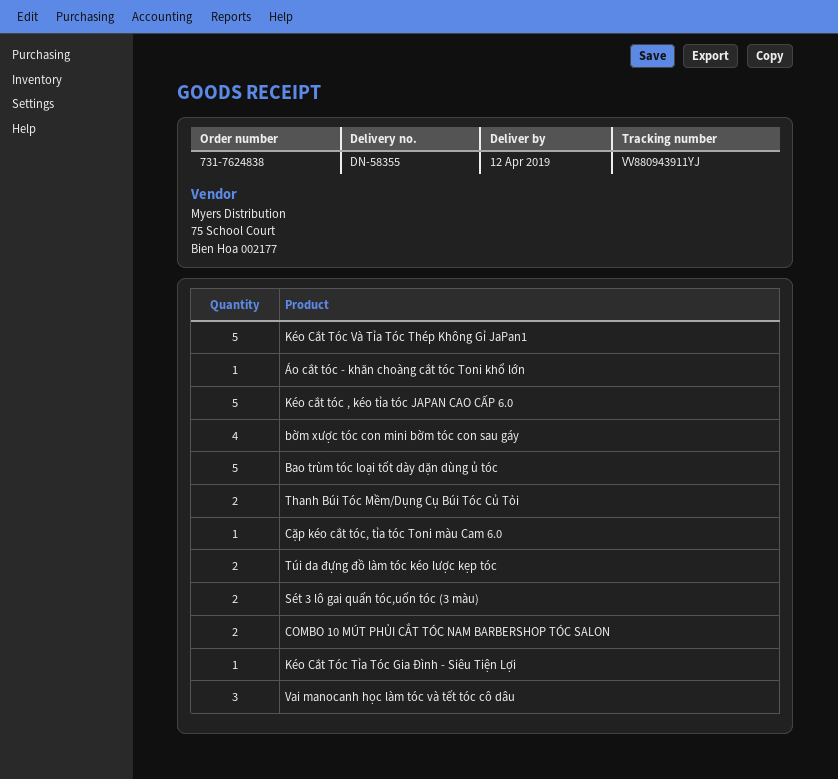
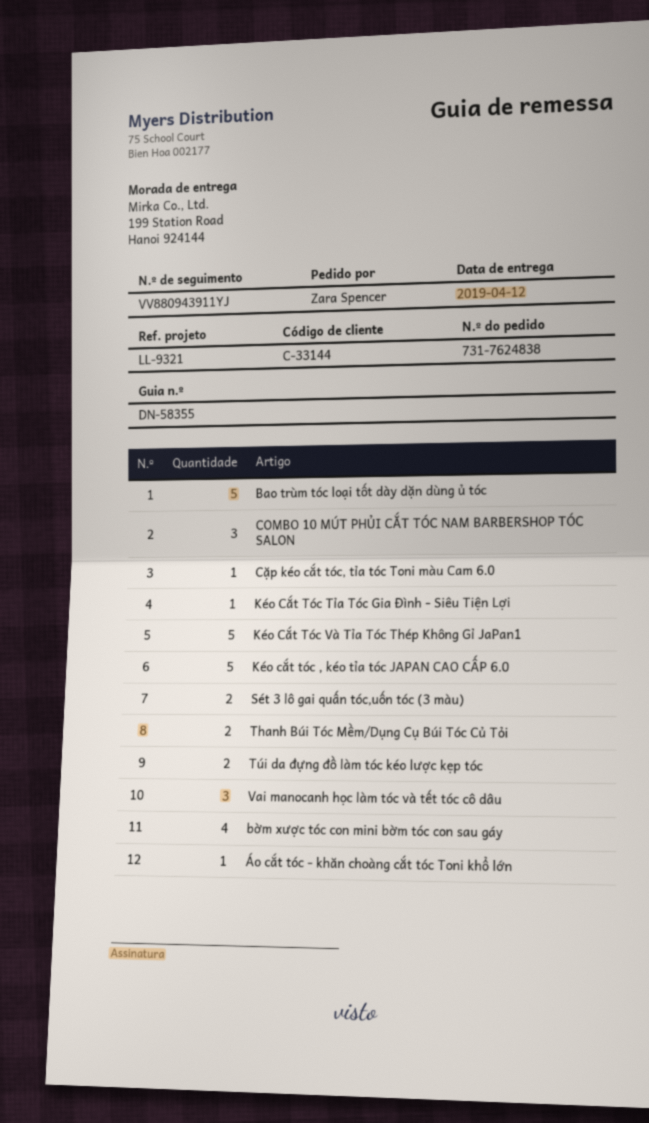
COMBO 10 MÚT PHỦI CẮT TÓC NAM BARBERSHOP TÓC SALON: 2 -> 3

